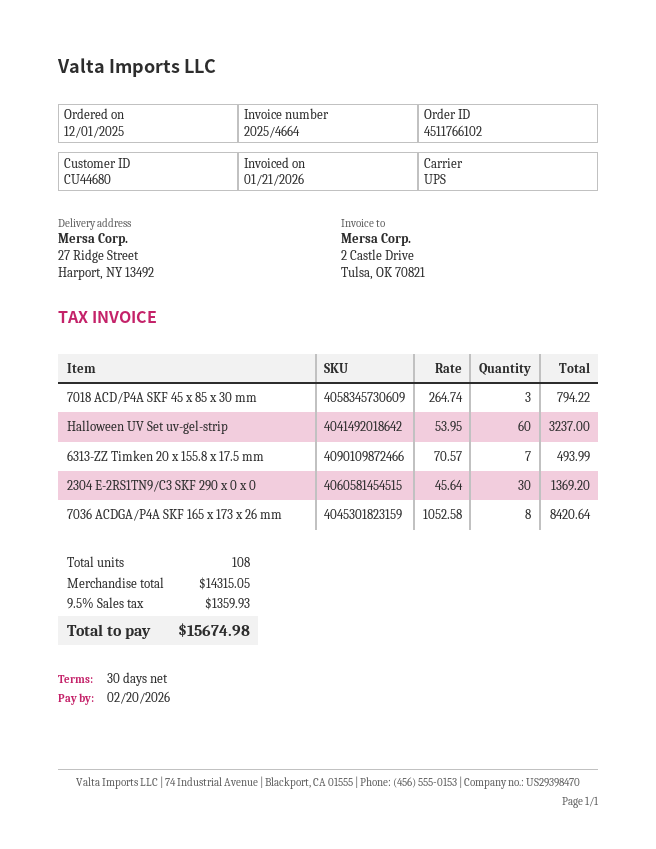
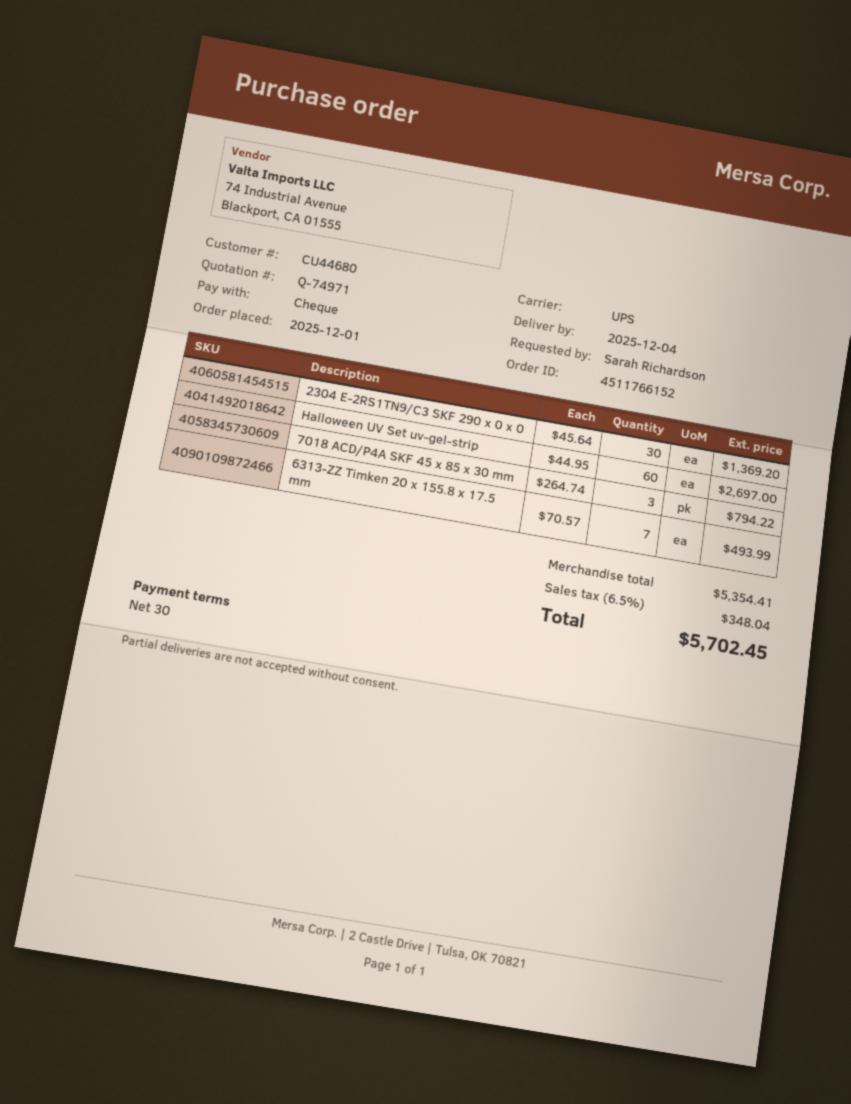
order number: 4511766102 -> 4511766152
Halloween UV Set uv-gel-strip: 60 x 53.95 = 3237.00 -> 60 x 44.95 = 2697.00
7036 ACDGA/P4A SKF 165 x 173 x 26 mm: 8 x 1052.58 = 8420.64 -> none
subtotal: 14315.05 -> 5354.41
tax: 9.5% = 1359.93 -> 6.5% = 348.04
total: 15674.98 -> 5702.45

